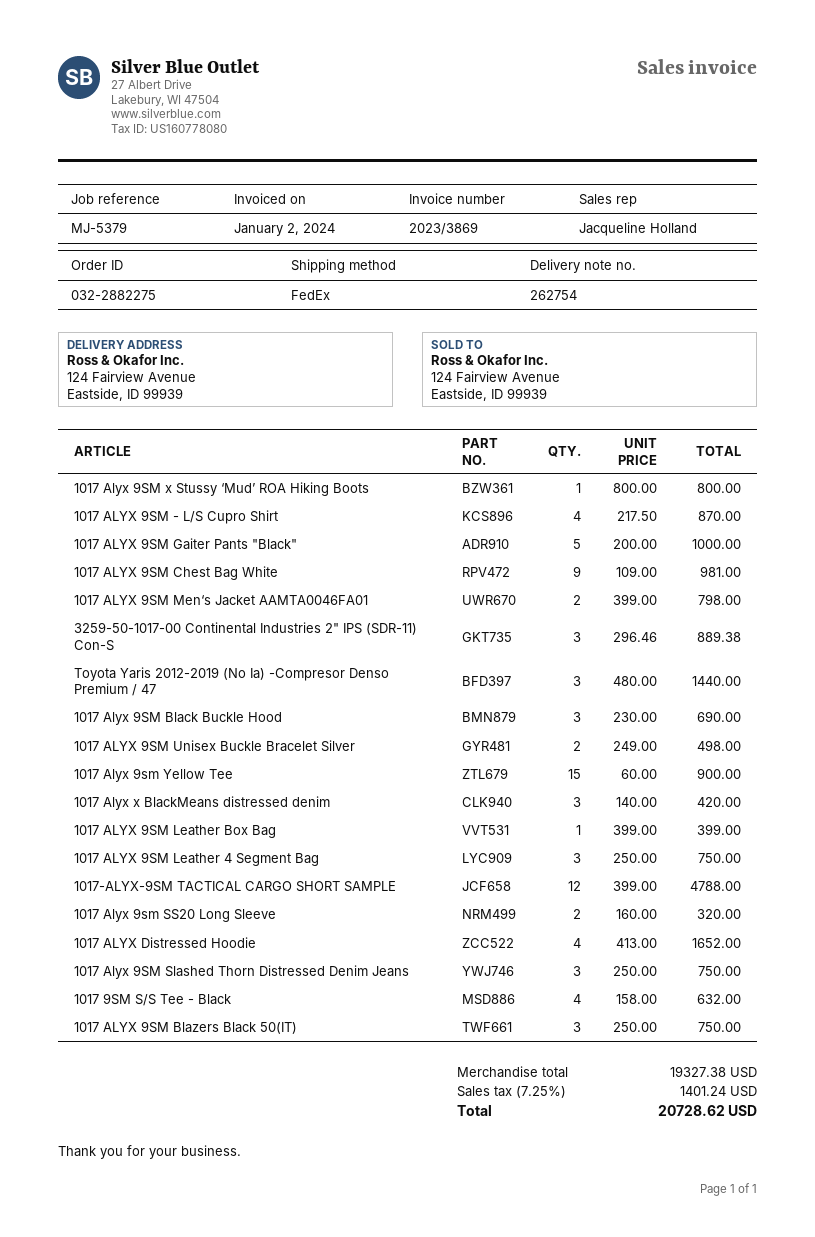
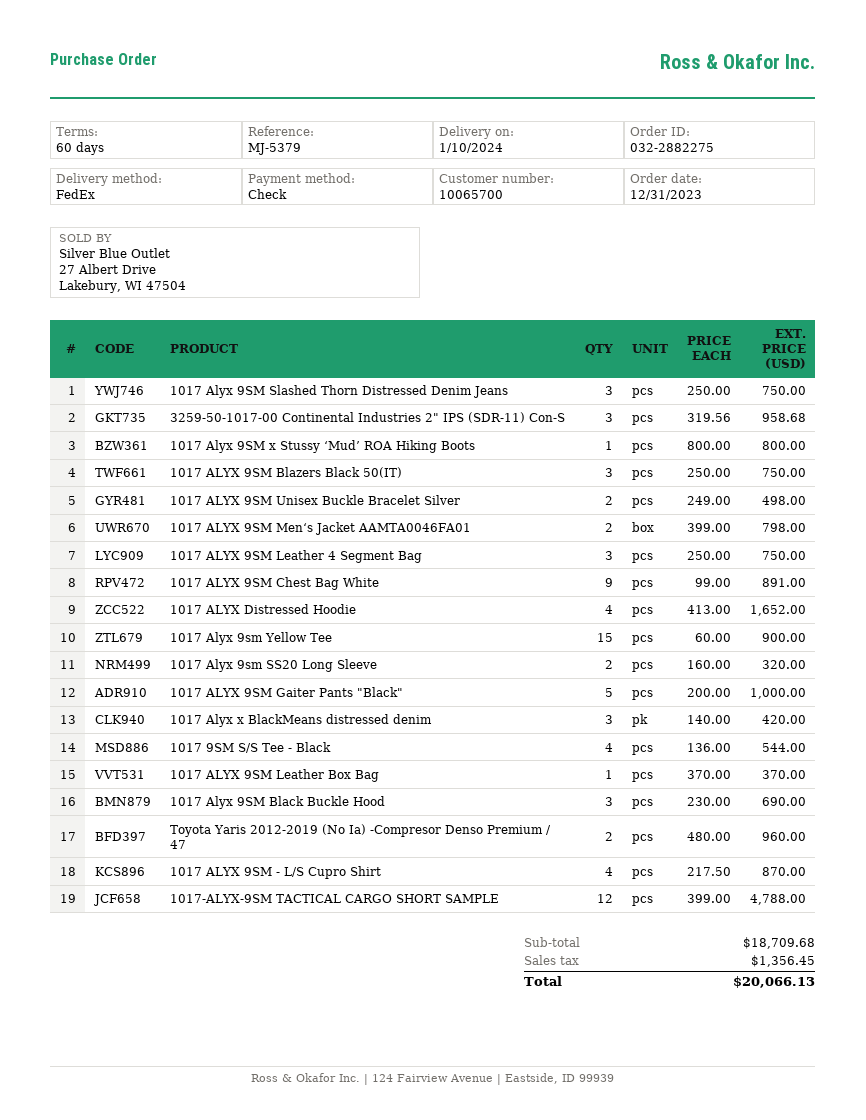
1017 ALYX 9SM Chest Bag White: 9 x 109.00 = 981.00 -> 9 x 99.00 = 891.00
3259-50-1017-00 Continental Industries 2" IPS (SDR-11) Con-S: 3 x 296.46 = 889.38 -> 3 x 319.56 = 958.68
Toyota Yaris 2012-2019 (No Ia) -Compresor Denso Premium / 47: 3 x 480.00 = 1440.00 -> 2 x 480.00 = 960.00
1017 ALYX 9SM Leather Box Bag: 1 x 399.00 = 399.00 -> 1 x 370.00 = 370.00
1017 9SM S/S Tee - Black: 4 x 158.00 = 632.00 -> 4 x 136.00 = 544.00
subtotal: 19327.38 -> 18709.68
tax: 1401.24 -> 1356.45
total: 20728.62 -> 20066.13

